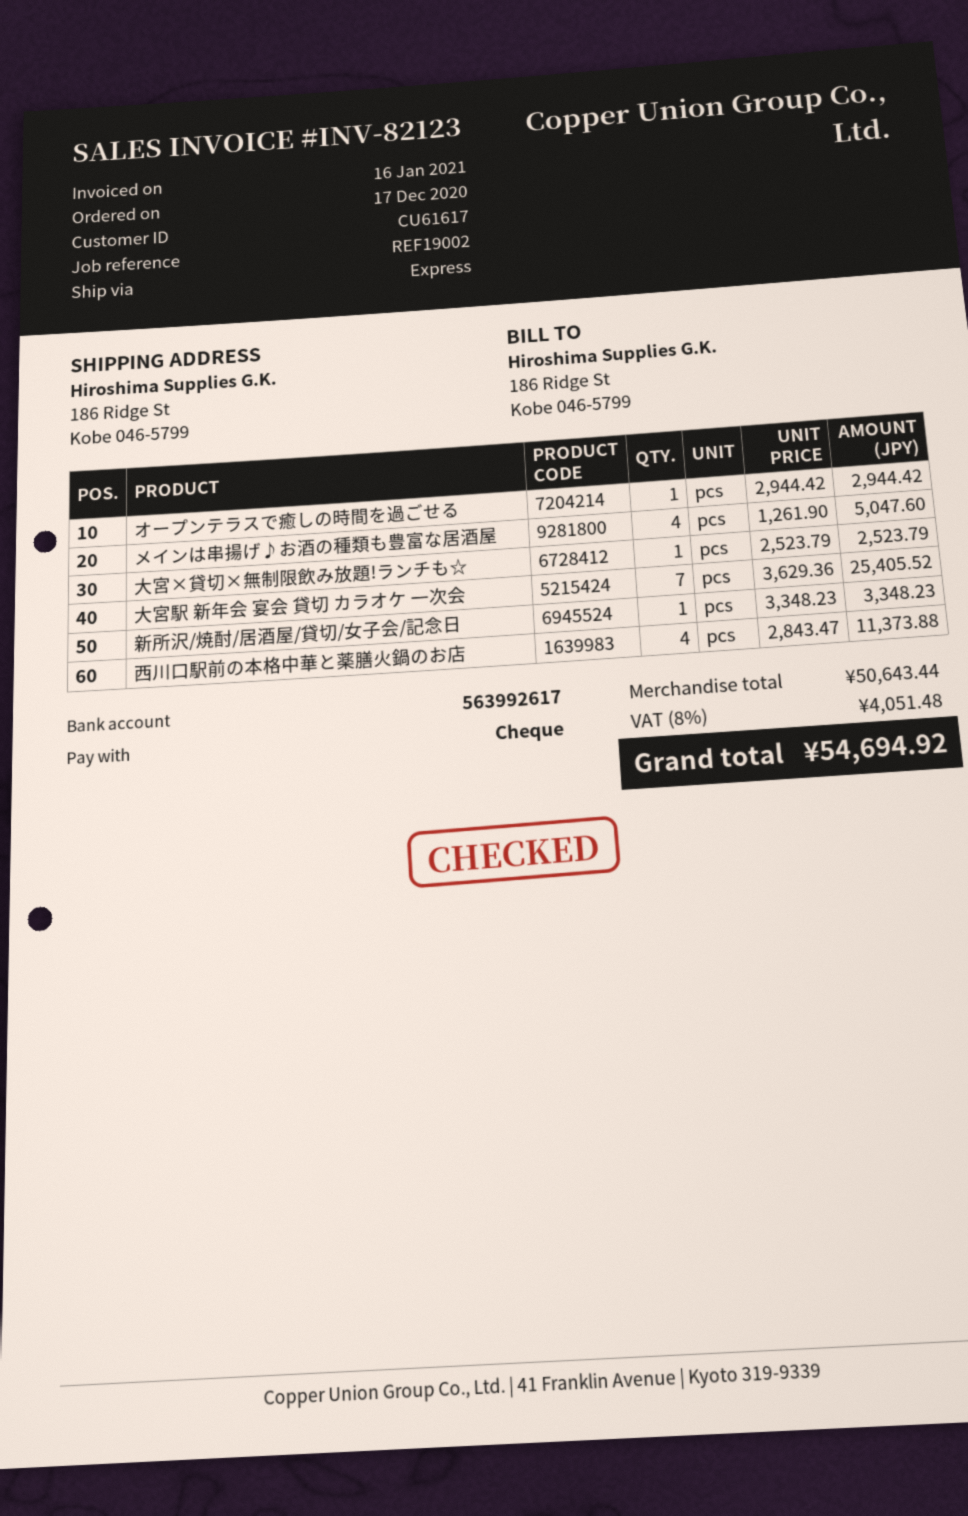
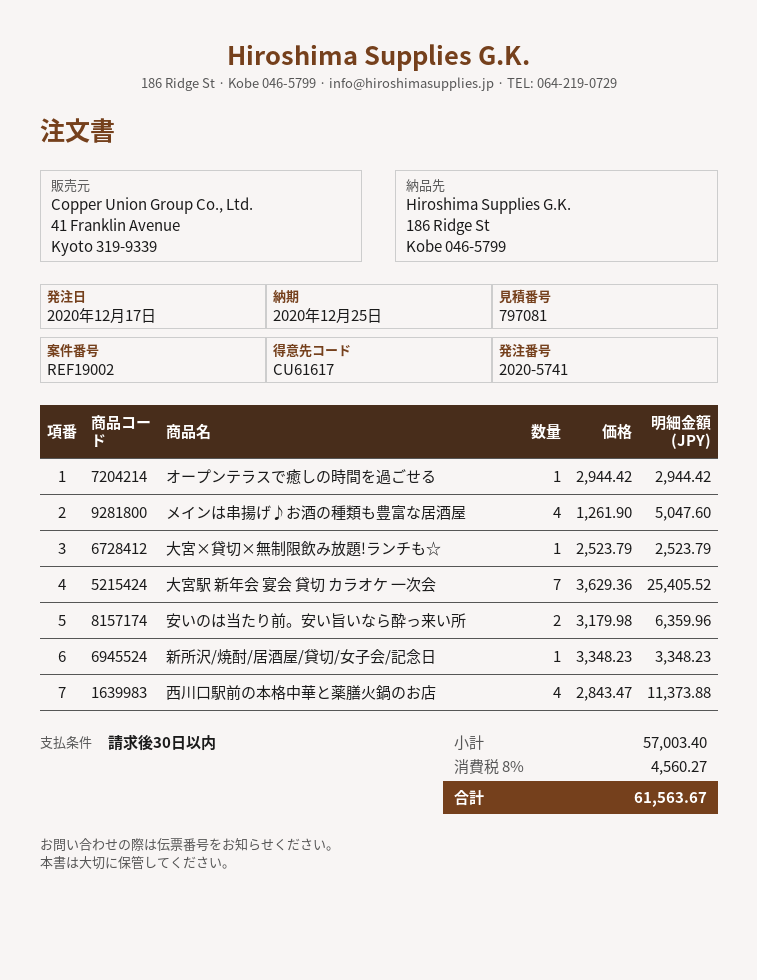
安いのは当たり前。安い旨いなら酔っ来い所: none -> 2 x 3179.98 = 6359.96
subtotal: 50643.44 -> 57003.40
tax: 8% = 4051.48 -> 8% = 4560.27
total: 54694.92 -> 61563.67

